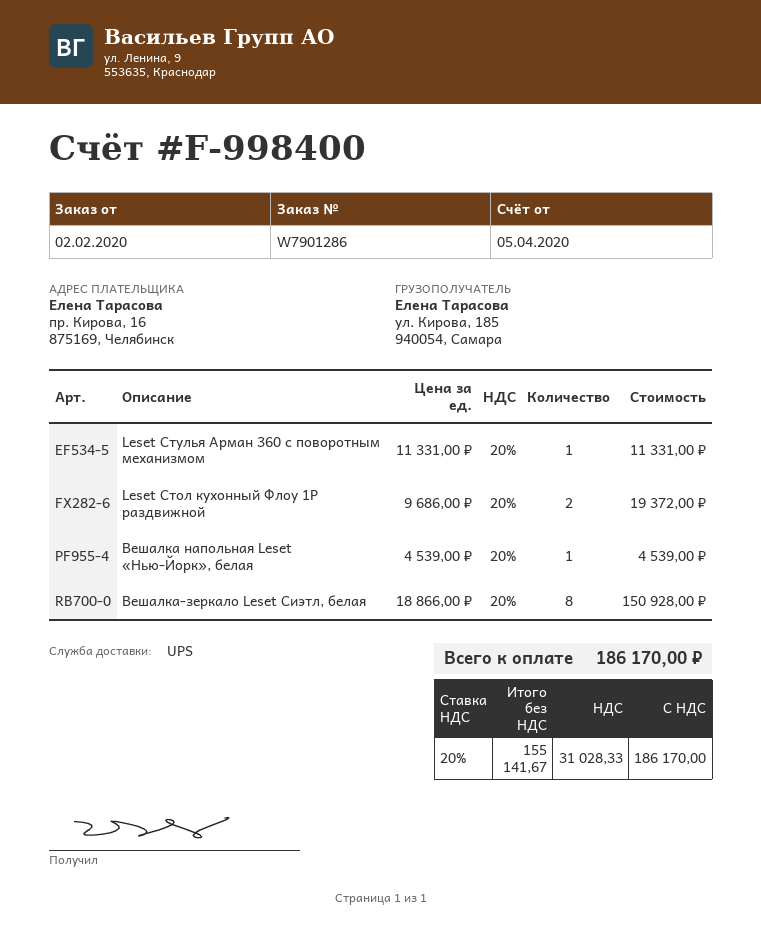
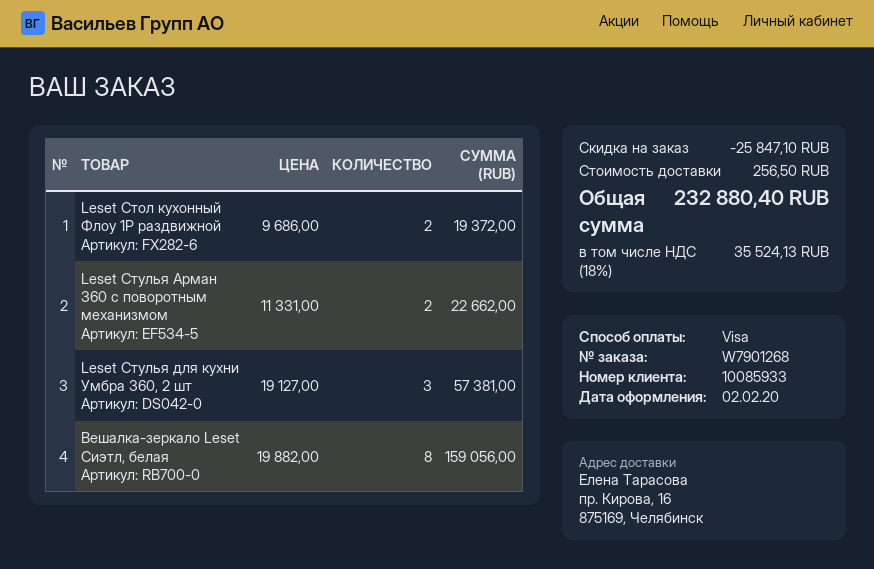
order number: W7901286 -> W7901268
ship to: ул. Кирова, 185, 940054, Самара -> пр. Кирова, 16, 875169, Челябинск
Leset Стулья Арман 360 с поворотным механизмом: 1 x 11331.00 = 11331.00 -> 2 x 11331.00 = 22662.00
Вешалка напольная Leset «Нью-Йорк», белая: 1 x 4539.00 = 4539.00 -> none
Вешалка-зеркало Leset Сиэтл, белая: 8 x 18866.00 = 150928.00 -> 8 x 19882.00 = 159056.00
Leset Стулья для кухни Умбра 360, 2 шт: none -> 3 x 19127.00 = 57381.00
discount: none -> 25847.10
shipping: none -> 256.50
tax: 20% = 31028.33 -> 18% = 35524.13
total: 186170.00 -> 232880.40

